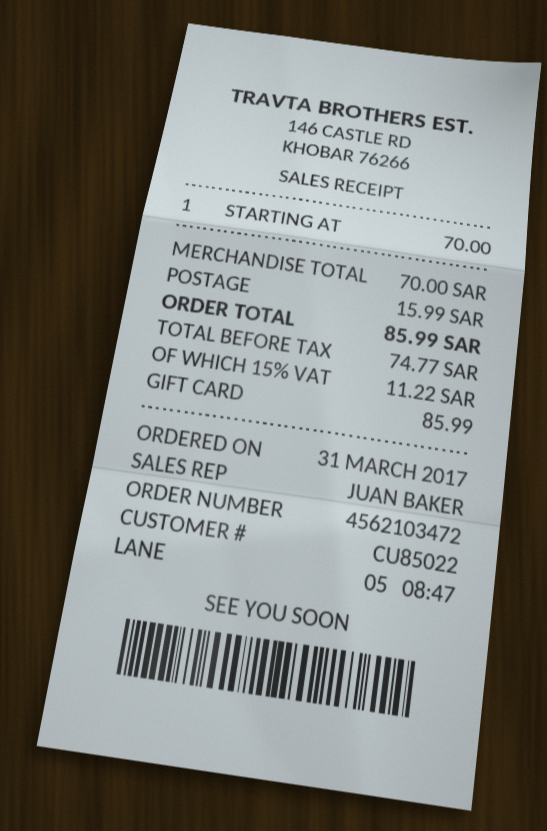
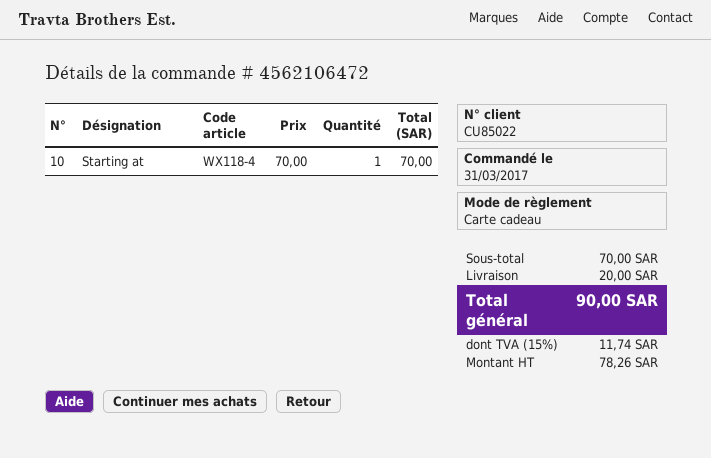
order number: 4562103472 -> 4562106472
shipping: 15.99 -> 20.00
net: 74.77 -> 78.26
tax: 15% = 11.22 -> 15% = 11.74
total: 85.99 -> 90.00

